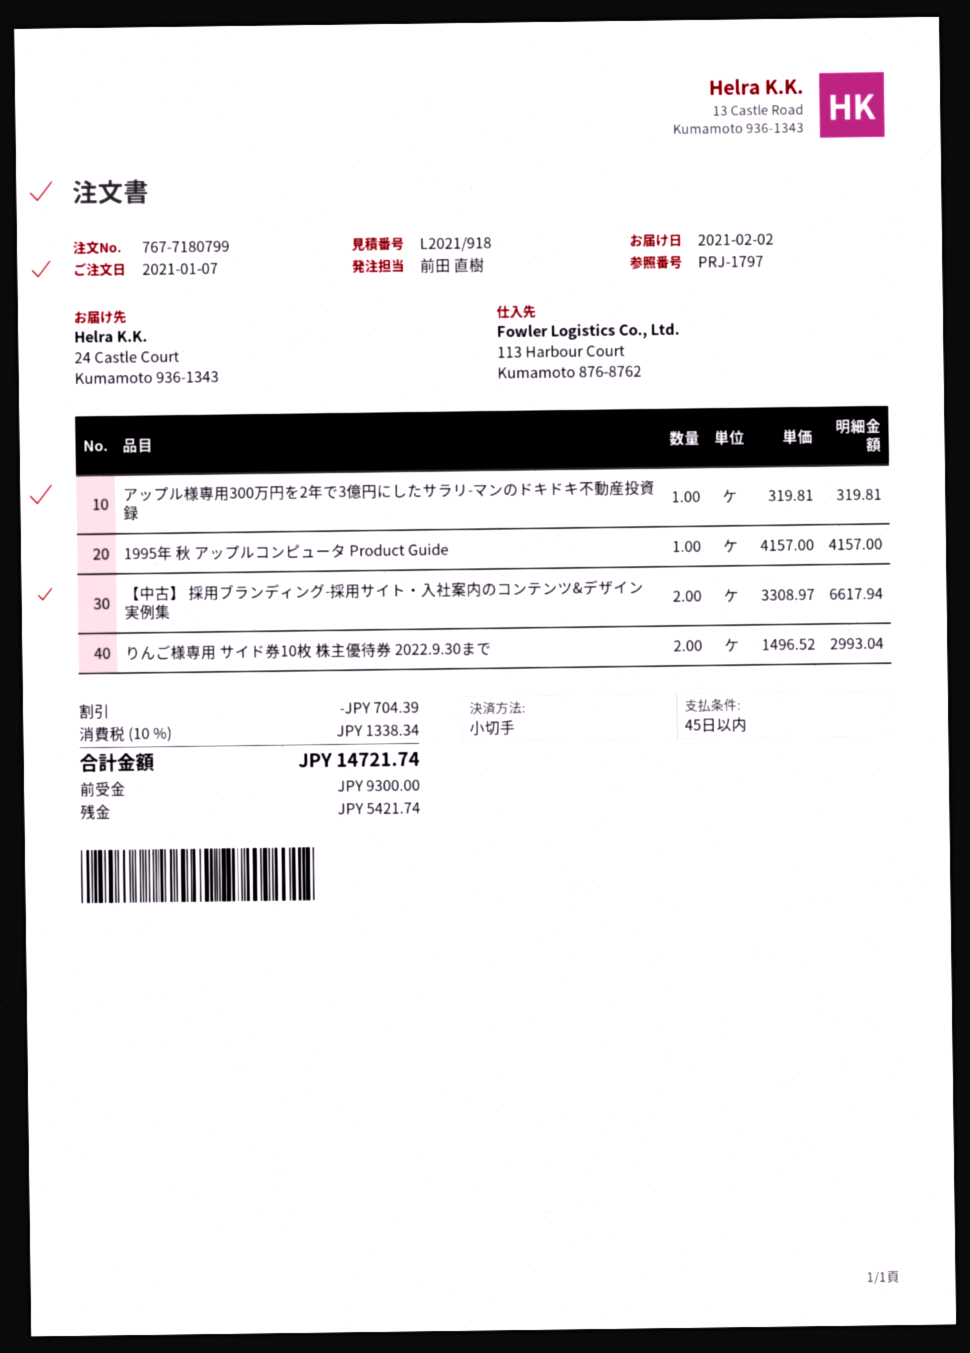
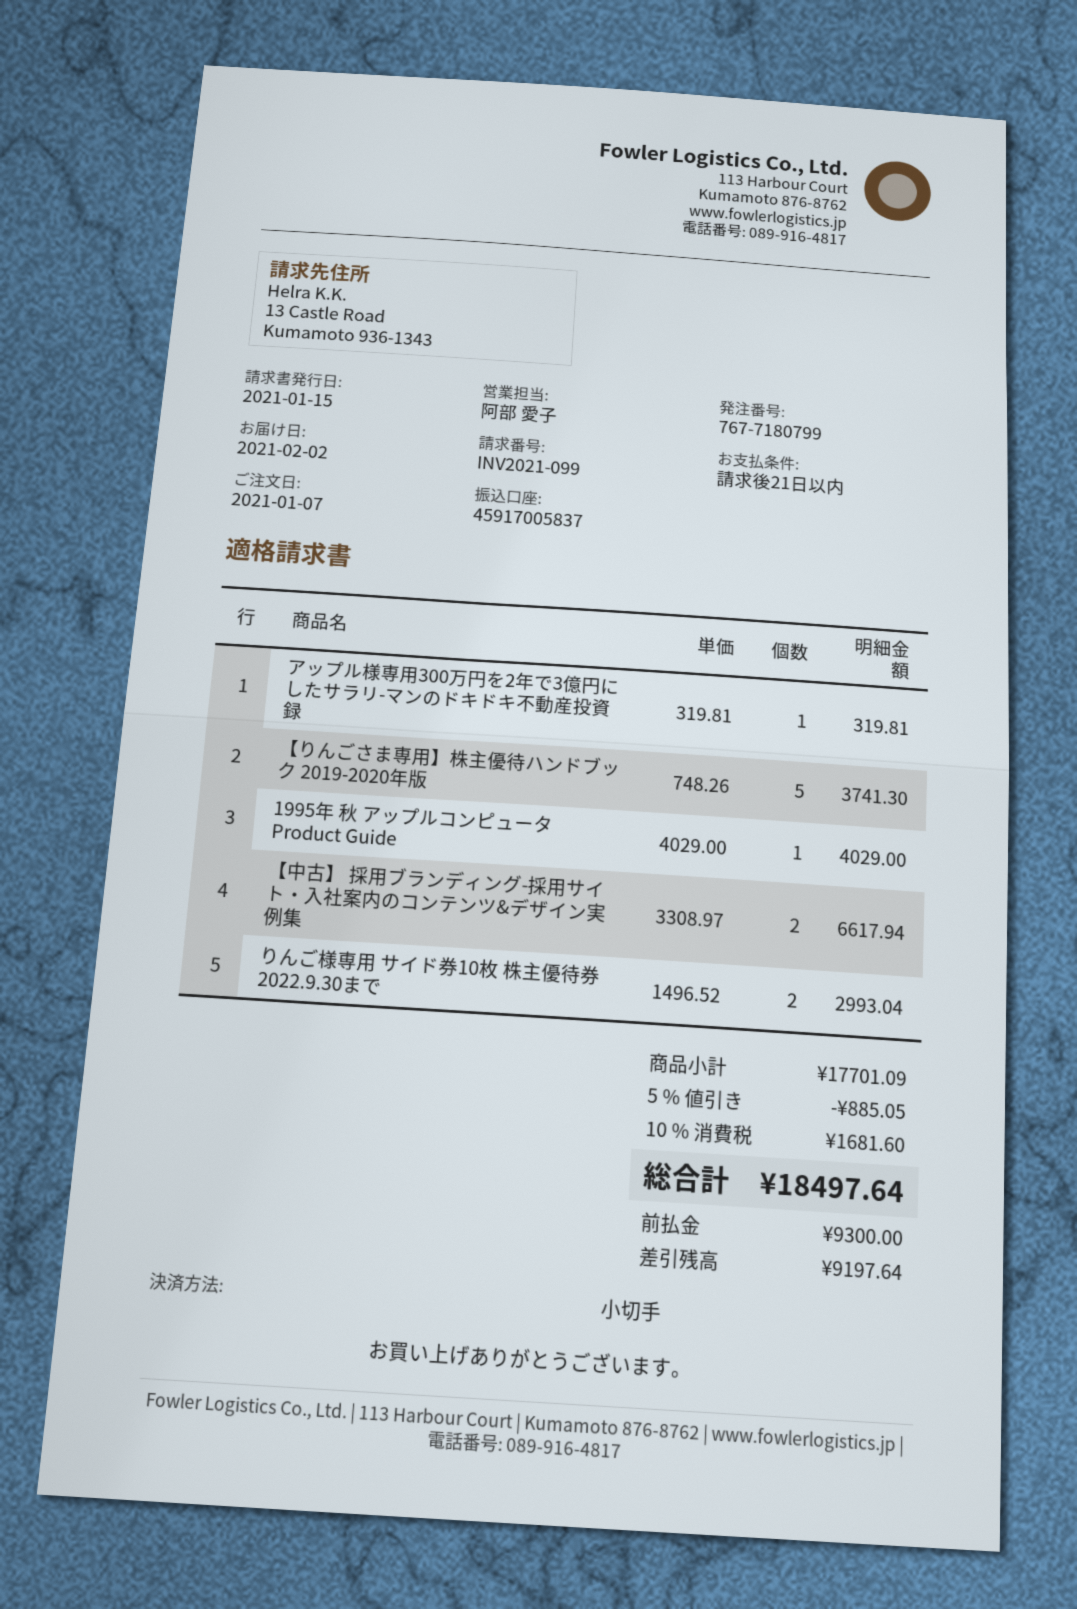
payment terms: 45 days -> 21 days
1995年 秋 アップルコンピュータ Product Guide: 1 x 4157.00 = 4157.00 -> 1 x 4029.00 = 4029.00
【りんごさま専用】株主優待ハンドブック 2019-2020年版: none -> 5 x 748.26 = 3741.30
discount: 704.39 -> 885.05
tax: 10% = 1338.34 -> 10% = 1681.60
total: 14721.74 -> 18497.64
balance: 5421.74 -> 9197.64

